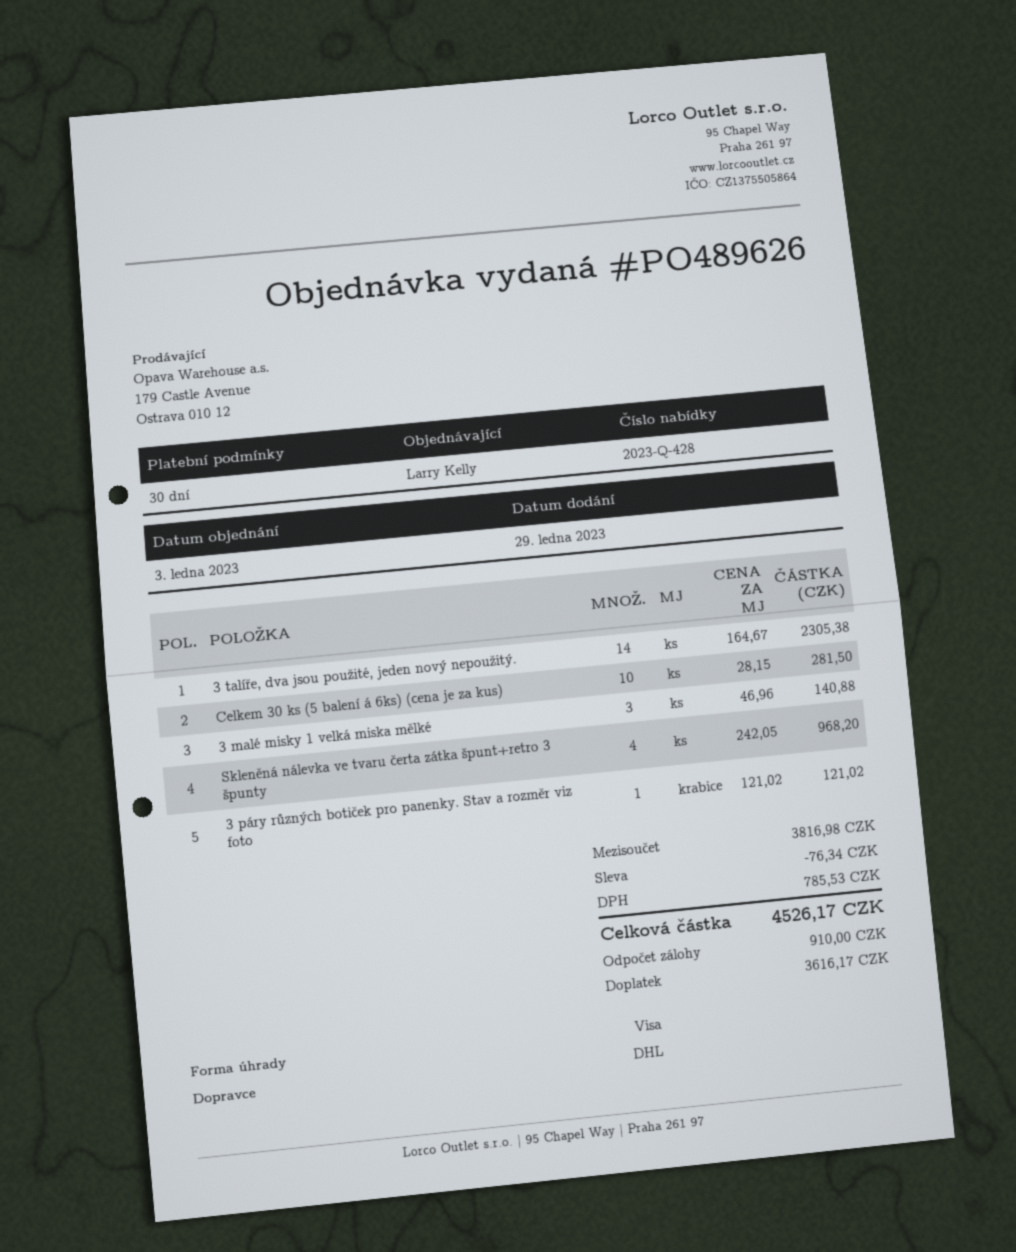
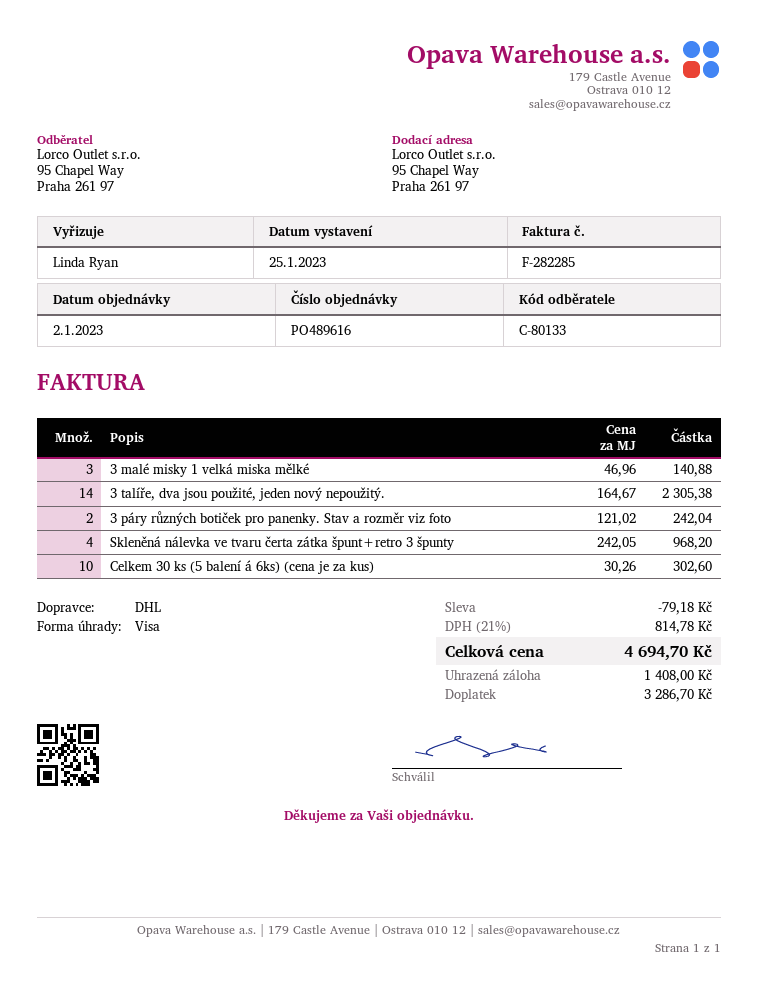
order number: PO489626 -> PO489616
order date: 2023-01-03 -> 2023-01-02
Celkem 30 ks (5 balení á 6ks) (cena je za kus): 10 x 28.15 = 281.50 -> 10 x 30.26 = 302.60
3 páry různých botiček pro panenky. Stav a rozměr viz foto: 1 x 121.02 = 121.02 -> 2 x 121.02 = 242.04
discount: 76.34 -> 79.18
tax: 785.53 -> 814.78
total: 4526.17 -> 4694.70
deposit: 910.00 -> 1408.00
balance: 3616.17 -> 3286.70

